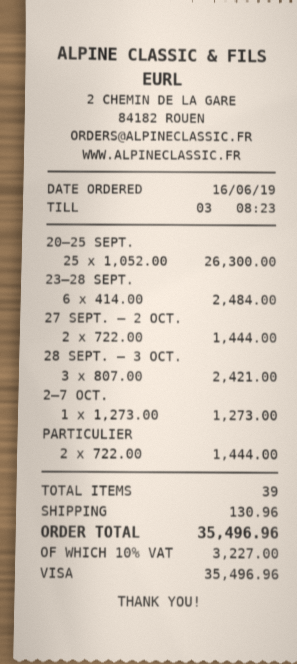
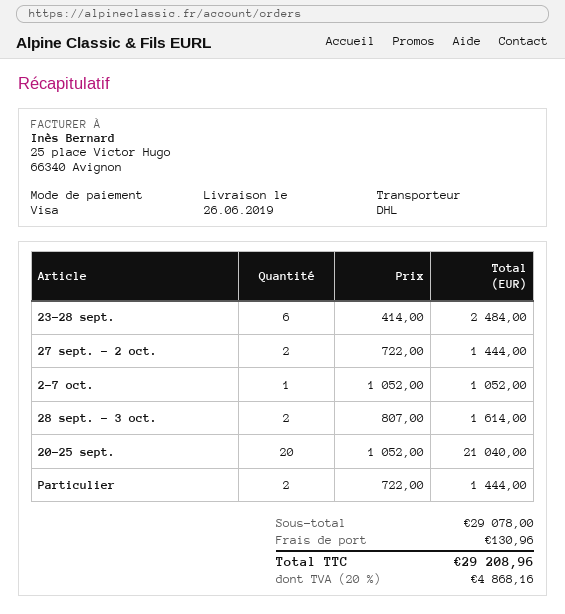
20–25 SEPT.: 25 x 1052.00 = 26300.00 -> 20 x 1052.00 = 21040.00
28 SEPT. – 3 OCT.: 3 x 807.00 = 2421.00 -> 2 x 807.00 = 1614.00
2–7 OCT.: 1 x 1273.00 = 1273.00 -> 1 x 1052.00 = 1052.00
tax: 10% = 3227.00 -> 20% = 4868.16
total: 35496.96 -> 29208.96

